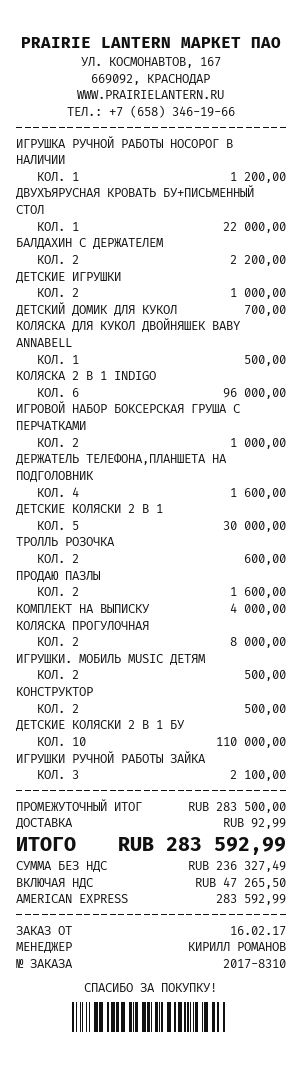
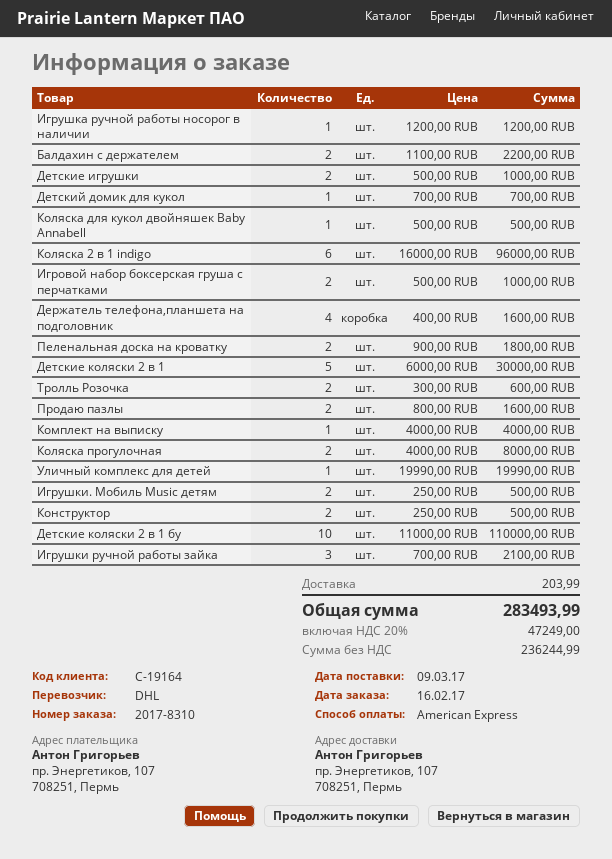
ДВУХЪЯРУСНАЯ КРОВАТЬ БУ+ПИСЬМЕННЫЙ СТОЛ: 1 for 22000.00 -> none
Пеленальная доска на кроватку: none -> 2 for 1800.00
Уличный комплекс для детей: none -> 1 for 19990.00
shipping: 92.99 -> 203.99
net: 236327.49 -> 236244.99
tax: 47265.50 -> 47249.00
total: 283592.99 -> 283493.99

